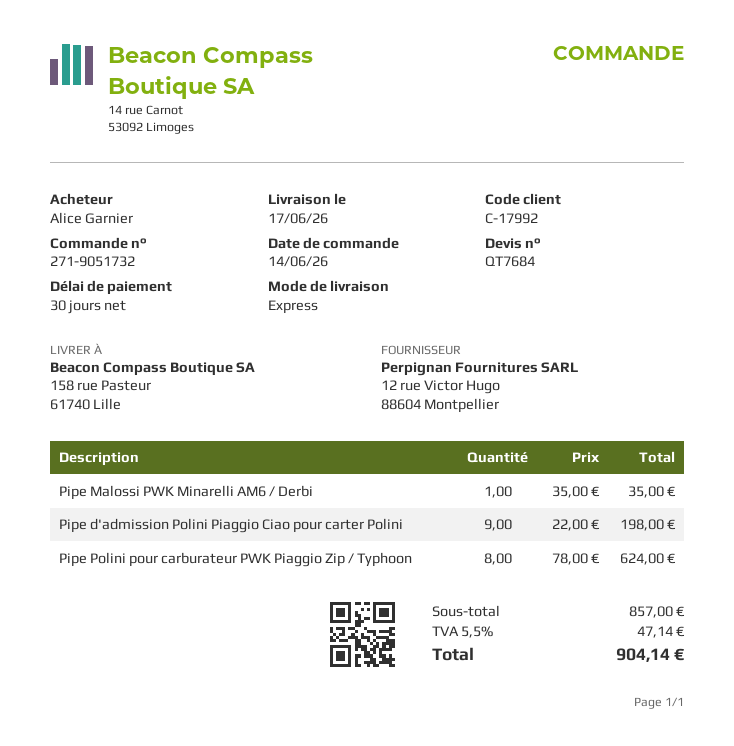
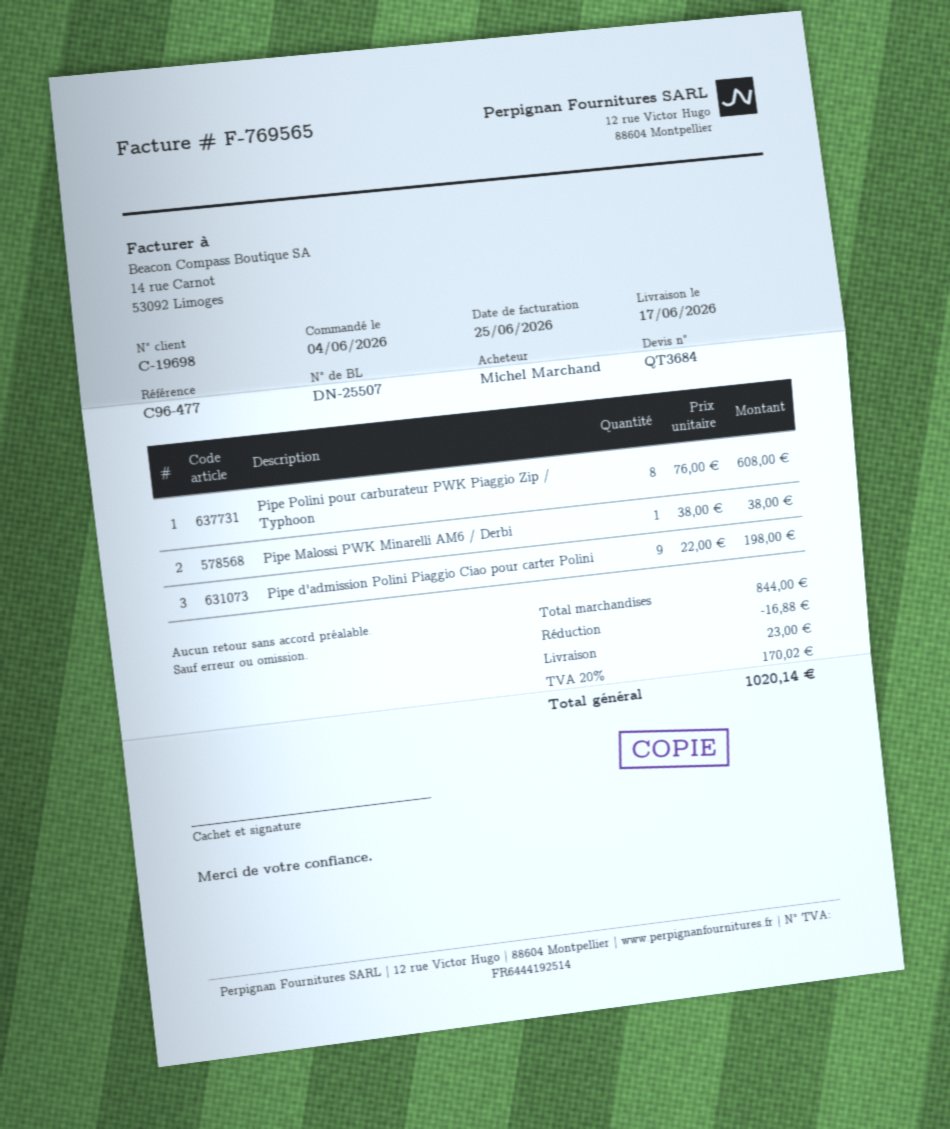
quote number: QT7684 -> QT3684
order date: 2026-06-14 -> 2026-06-04
customer number: C-17992 -> C-19698
ordered by: Alice Garnier -> Michel Marchand
Pipe Malossi PWK Minarelli AM6 / Derbi: 1 x 35.00 = 35.00 -> 1 x 38.00 = 38.00
Pipe Polini pour carburateur PWK Piaggio Zip / Typhoon: 8 x 78.00 = 624.00 -> 8 x 76.00 = 608.00
subtotal: 857.00 -> 844.00
discount: none -> 16.88
shipping: none -> 23.00
tax: 5.5% = 47.14 -> 20% = 170.02
total: 904.14 -> 1020.14

